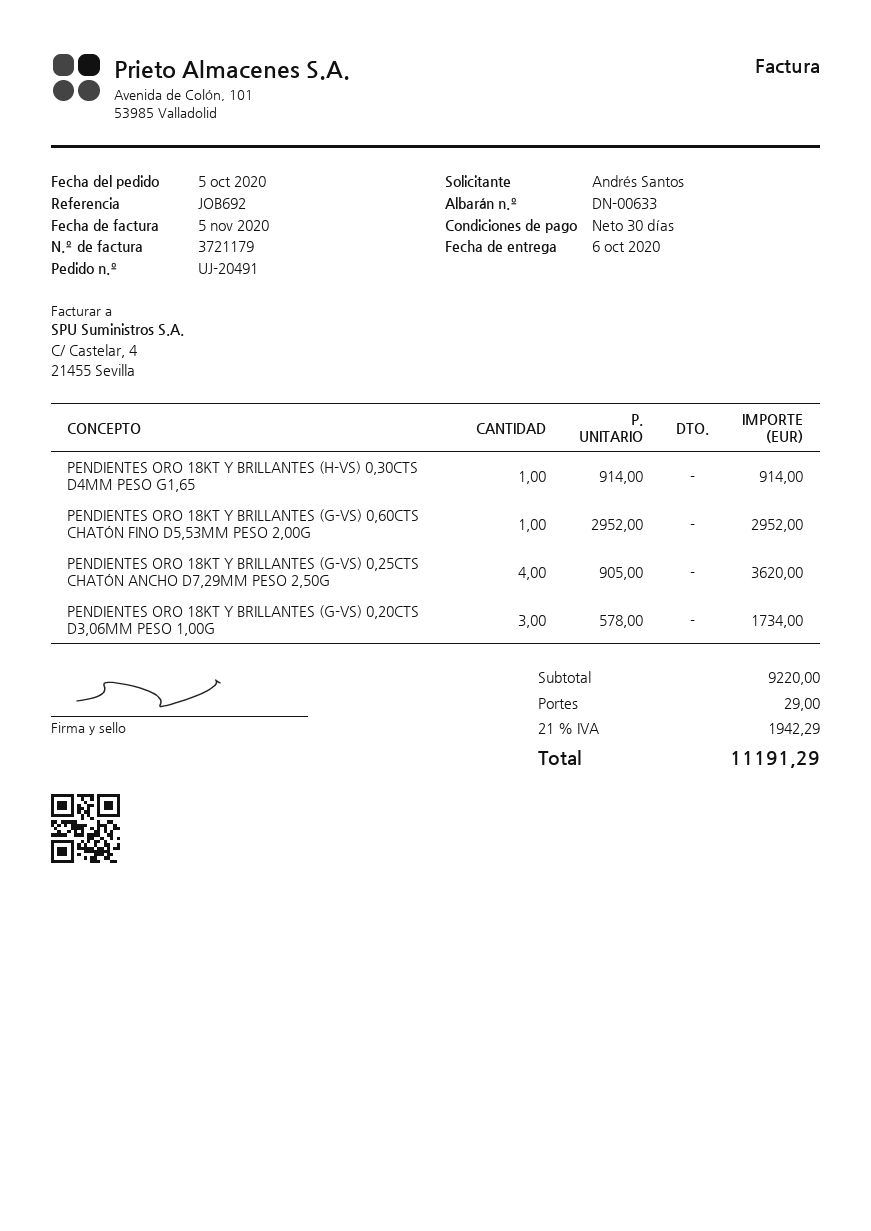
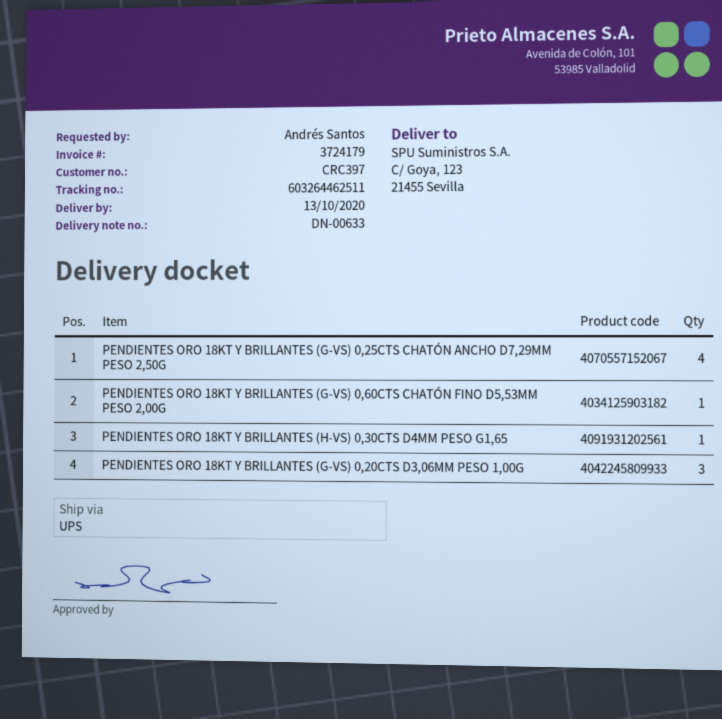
delivery date: 2020-10-06 -> 2020-10-13
invoice number: 3721179 -> 3724179

